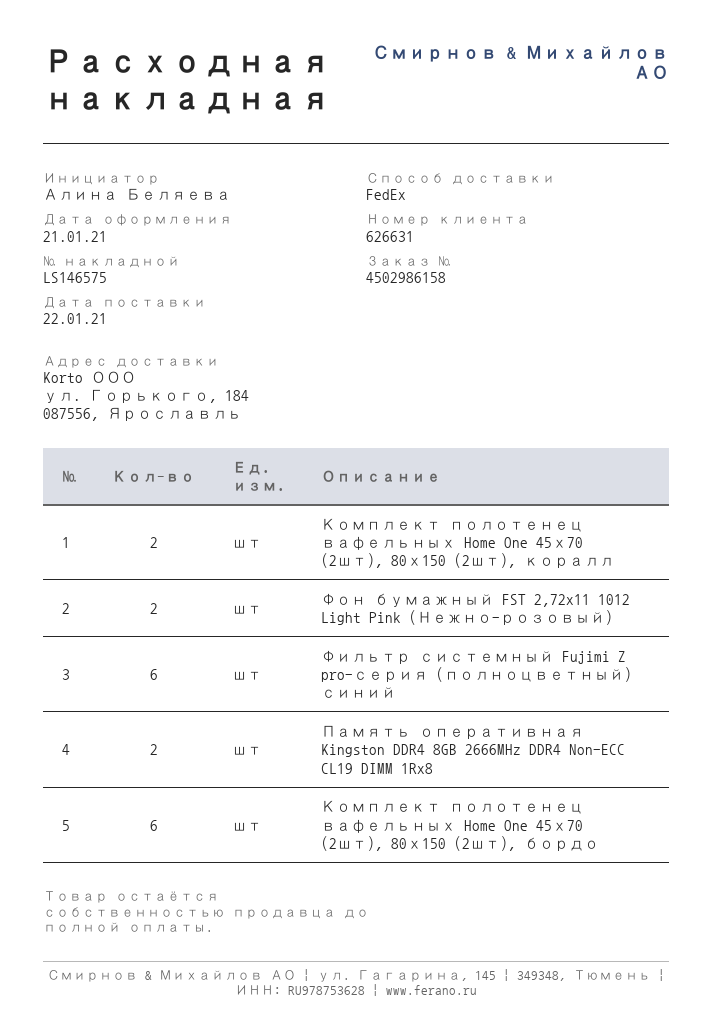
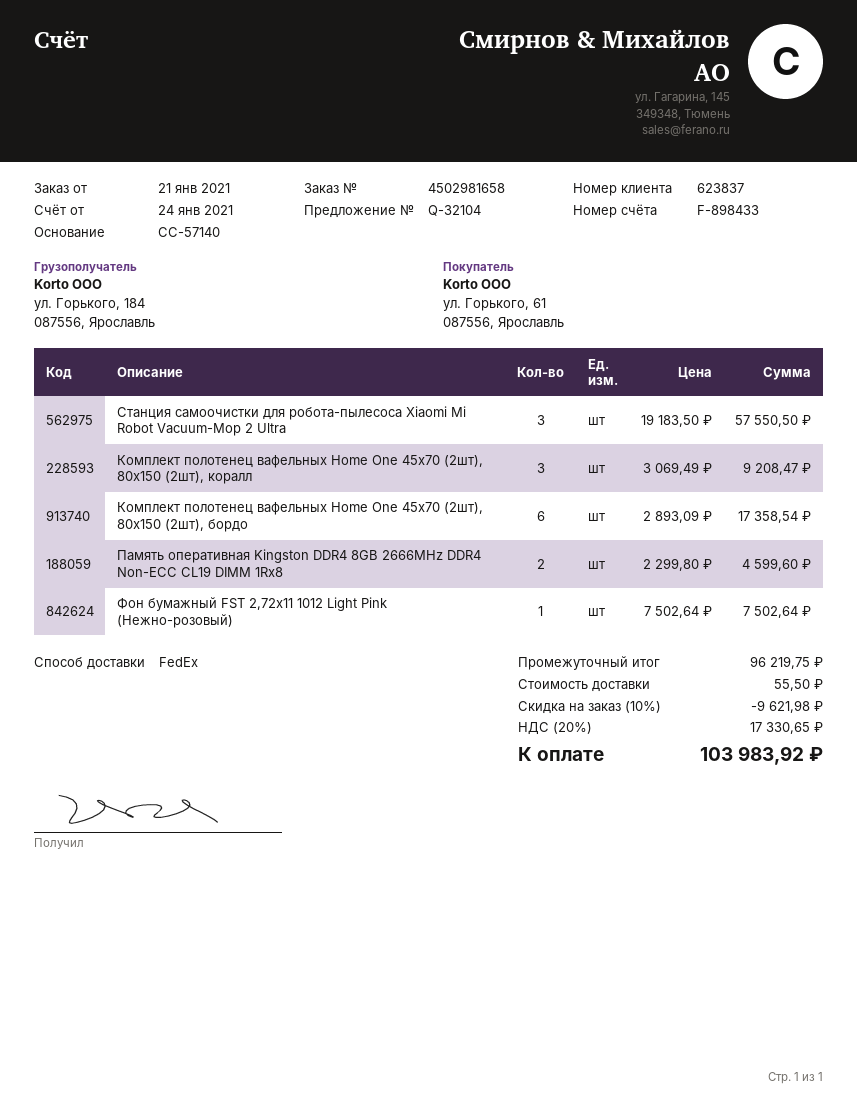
order number: 4502986158 -> 4502981658
customer number: 626631 -> 623837
Комплект полотенец вафельных Home One 45х70 (2шт), 80х150 (2шт), коралл: 2 -> 3
Фон бумажный FST 2,72x11 1012 Light Pink (Нежно-розовый): 2 -> 1
Фильтр системный Fujimi Z pro-серия (полноцветный) синий: 6 -> none
Станция самоочистки для робота-пылесоса Xiaomi Mi Robot Vacuum-Mop 2 Ultra: none -> 3

